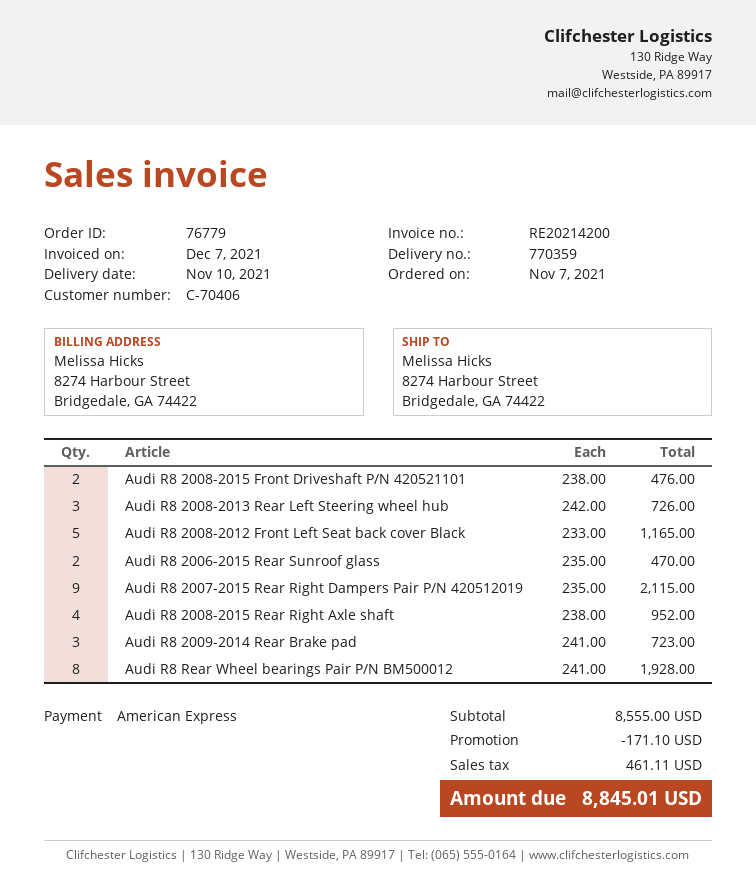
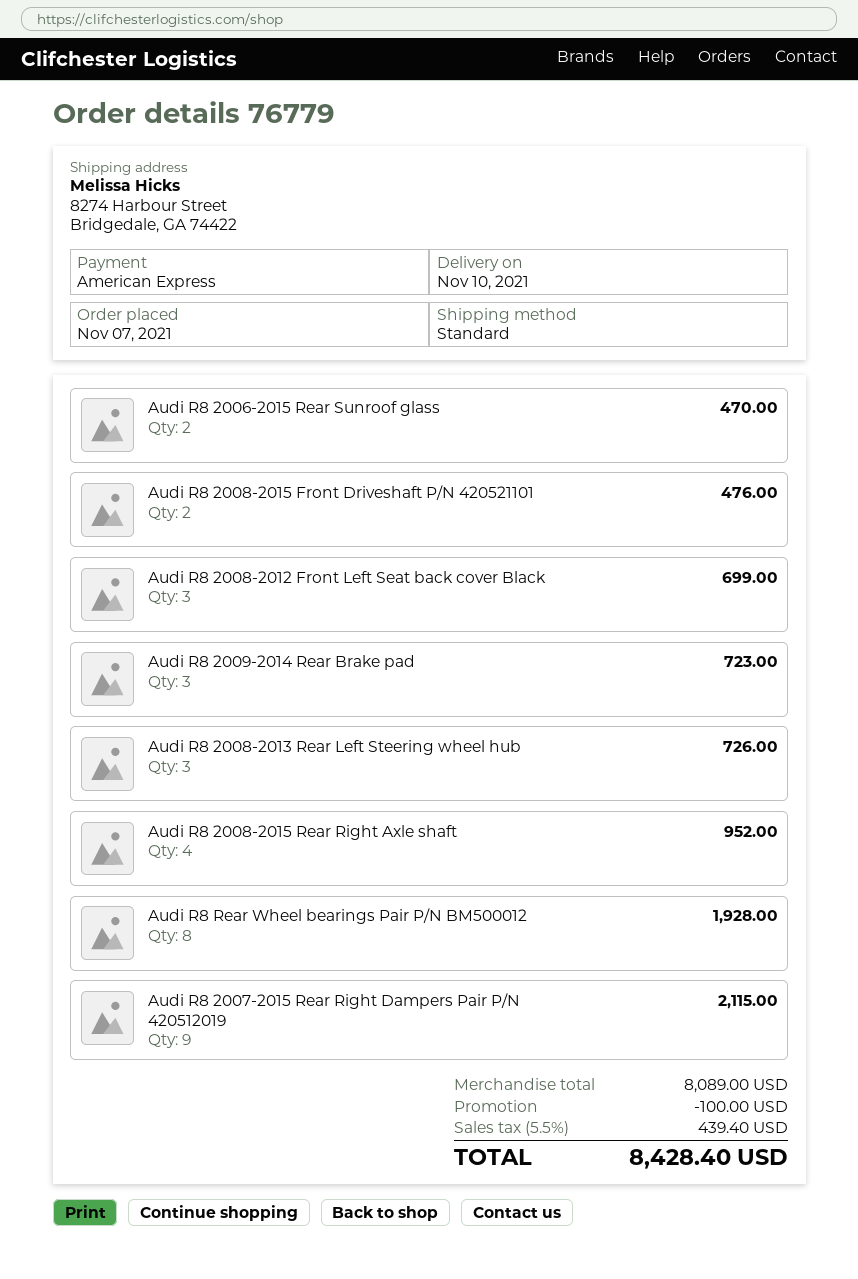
Audi R8 2008-2012 Front Left Seat back cover Black: 5 for 1165.00 -> 3 for 699.00
subtotal: 8555.00 -> 8089.00
discount: 171.10 -> 100.00
tax: 461.11 -> 439.40
total: 8845.01 -> 8428.40

